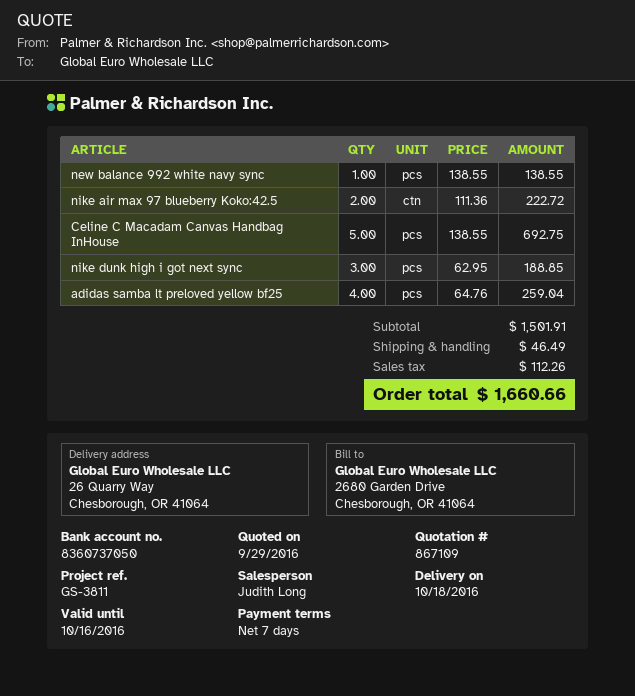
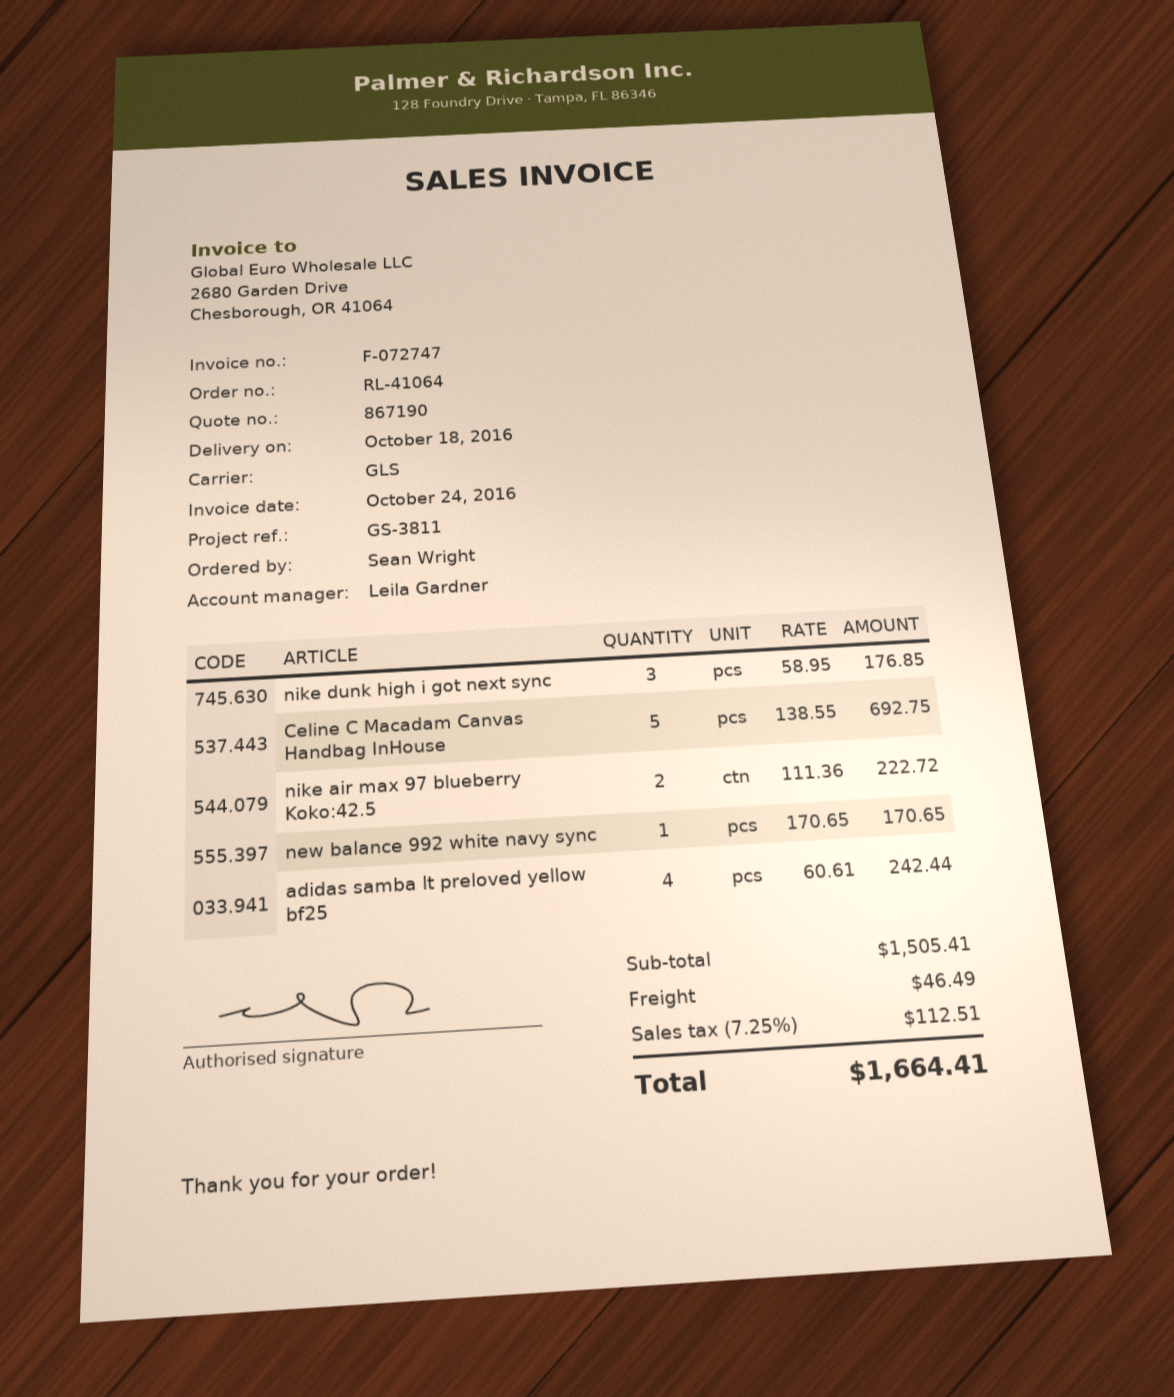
quote number: 867109 -> 867190
sales rep: Judith Long -> Leila Gardner
new balance 992 white navy sync: 1 x 138.55 = 138.55 -> 1 x 170.65 = 170.65
nike dunk high i got next sync: 3 x 62.95 = 188.85 -> 3 x 58.95 = 176.85
adidas samba lt preloved yellow bf25: 4 x 64.76 = 259.04 -> 4 x 60.61 = 242.44
subtotal: 1501.91 -> 1505.41
tax: 112.26 -> 112.51
total: 1660.66 -> 1664.41

